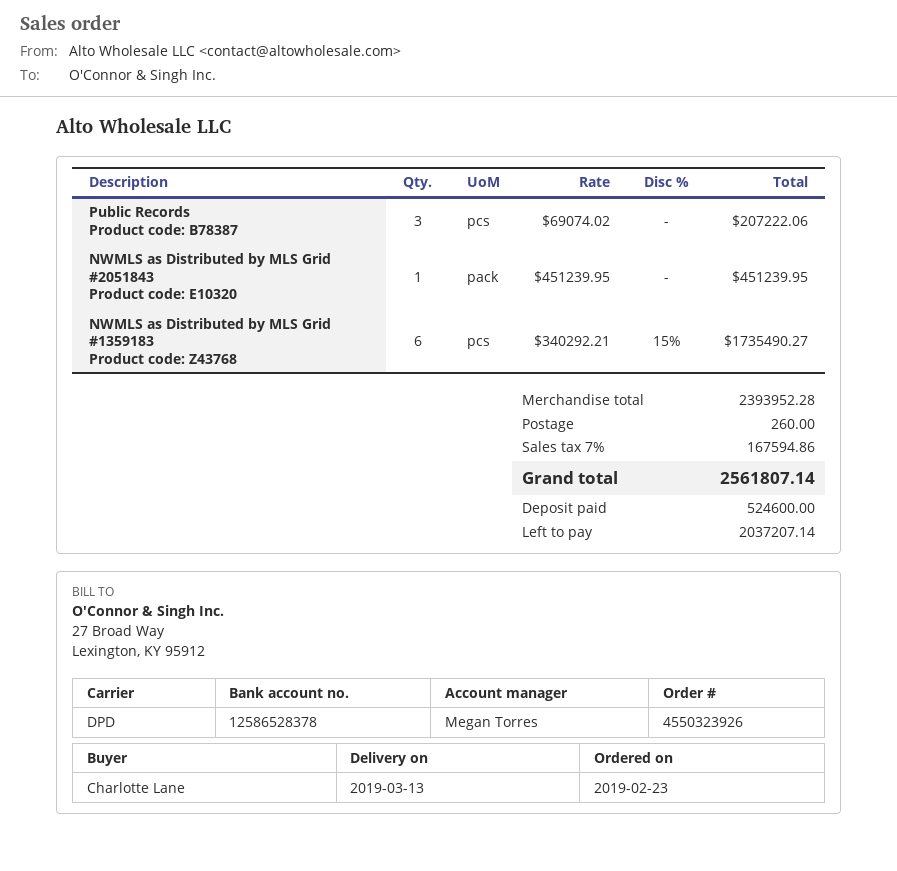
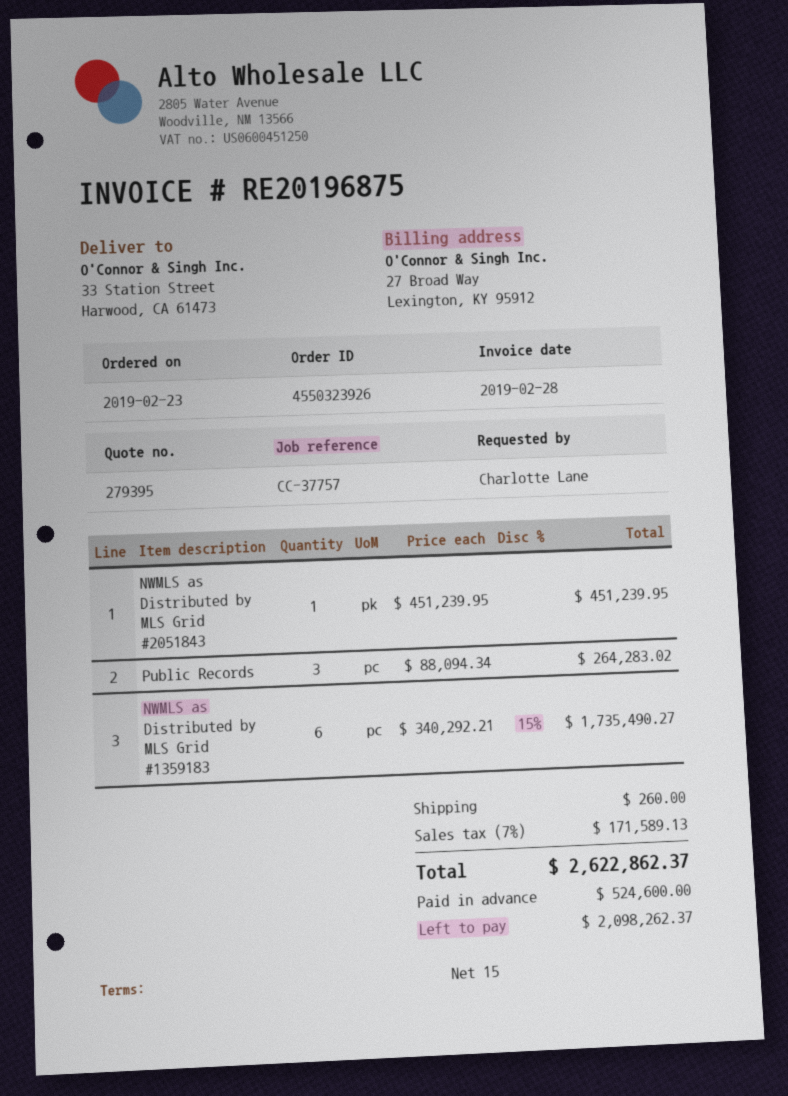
Public Records: 3 x 69074.02 = 207222.06 -> 3 x 88094.34 = 264283.02
tax: 7% = 167594.86 -> 7% = 171589.13
total: 2561807.14 -> 2622862.37
balance: 2037207.14 -> 2098262.37

